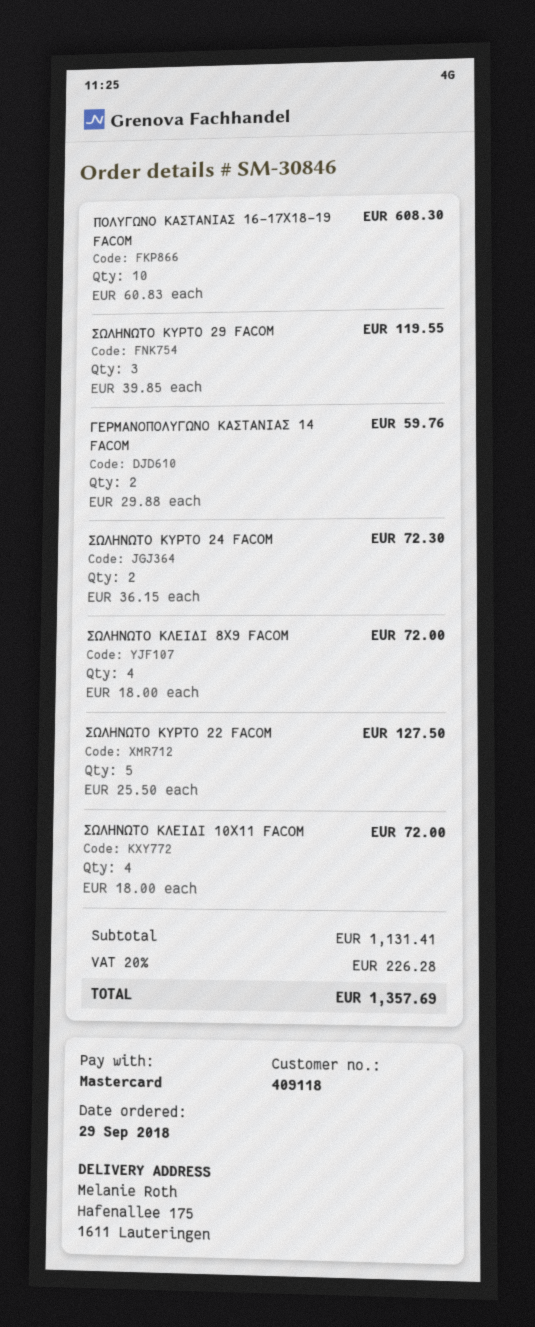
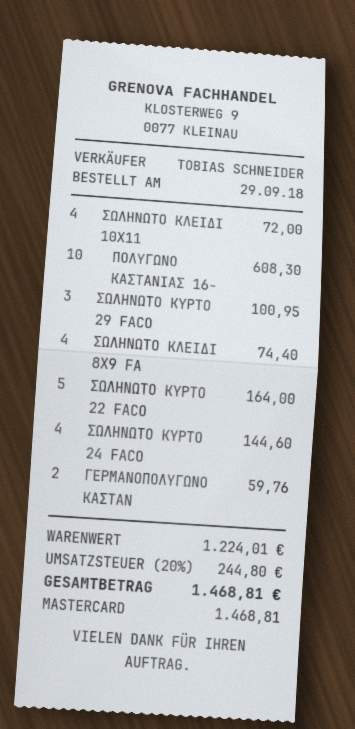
ΣΩΛΗΝΩΤΟ ΚΥΡΤΟ 29 FACOM: 3 for 119.55 -> 3 for 100.95
ΣΩΛΗΝΩΤΟ ΚΥΡΤΟ 24 FACOM: 2 for 72.30 -> 4 for 144.60
ΣΩΛΗΝΩΤΟ ΚΛΕΙΔΙ 8Χ9 FACOM: 4 for 72.00 -> 4 for 74.40
ΣΩΛΗΝΩΤΟ ΚΥΡΤΟ 22 FACOM: 5 for 127.50 -> 5 for 164.00
subtotal: 1131.41 -> 1224.01
tax: 20% = 226.28 -> 20% = 244.80
total: 1357.69 -> 1468.81

